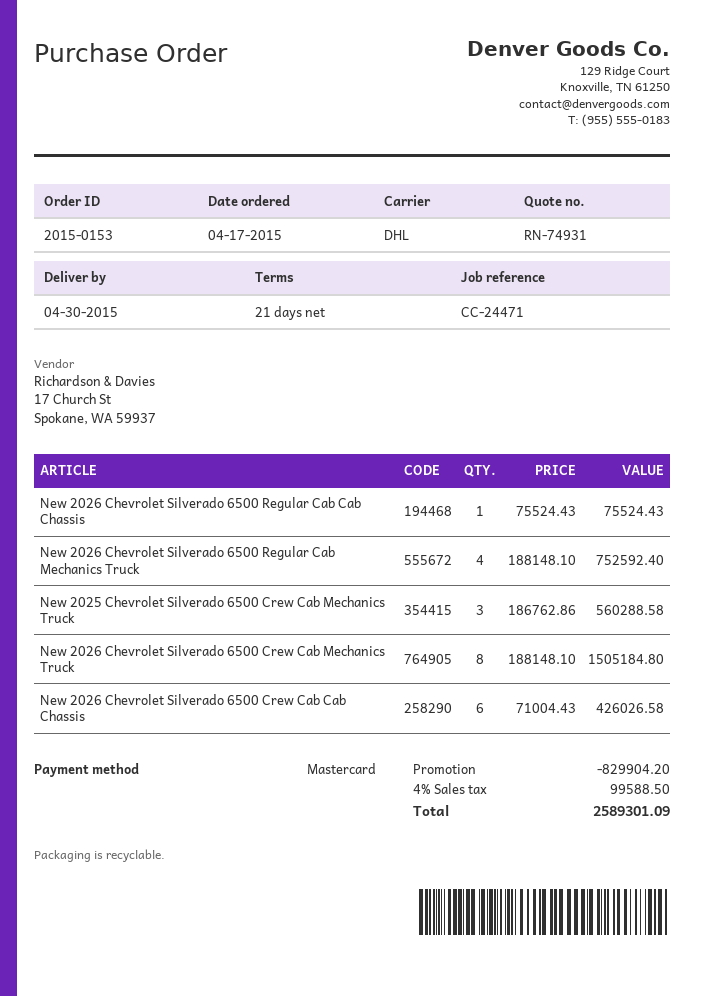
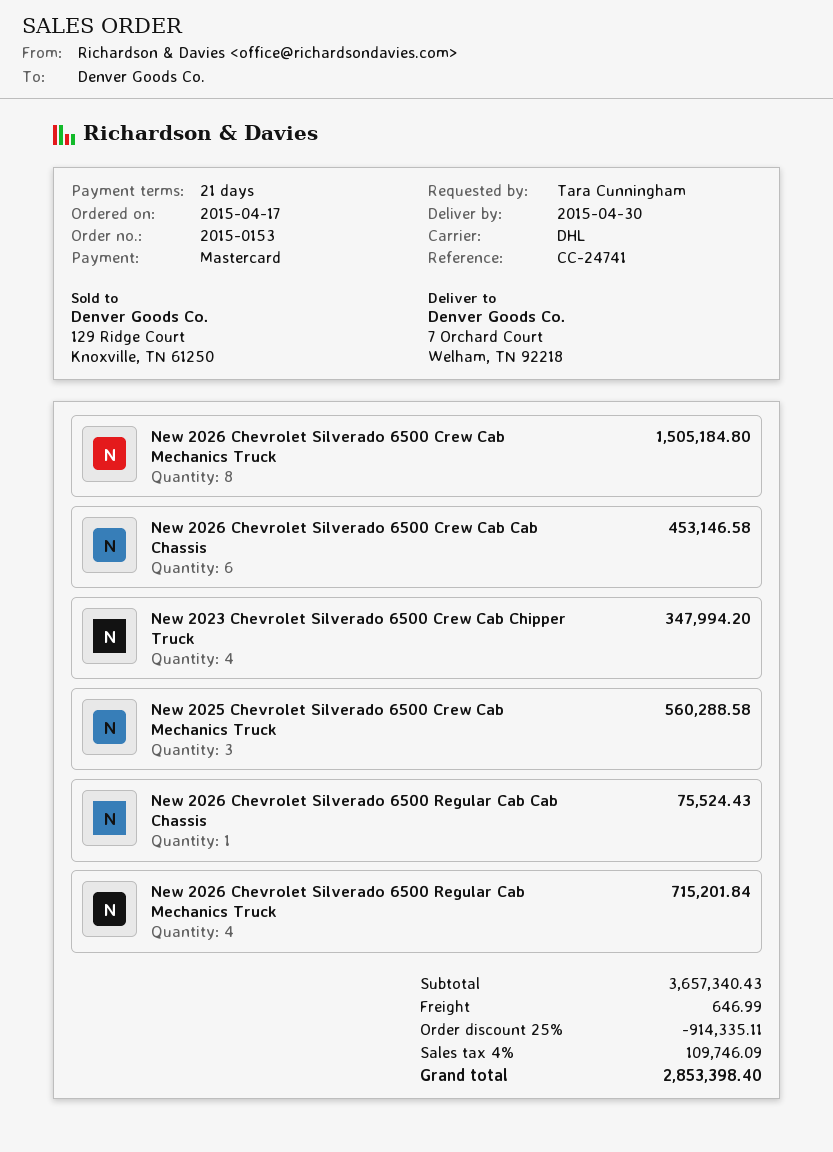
reference: CC-24471 -> CC-24741
New 2026 Chevrolet Silverado 6500 Regular Cab Mechanics Truck: 4 for 752592.40 -> 4 for 715201.84
New 2026 Chevrolet Silverado 6500 Crew Cab Cab Chassis: 6 for 426026.58 -> 6 for 453146.58
New 2023 Chevrolet Silverado 6500 Crew Cab Chipper Truck: none -> 4 for 347994.20
discount: 829904.20 -> 914335.11
shipping: none -> 646.99
tax: 4% = 99588.50 -> 4% = 109746.09
total: 2589301.09 -> 2853398.40

